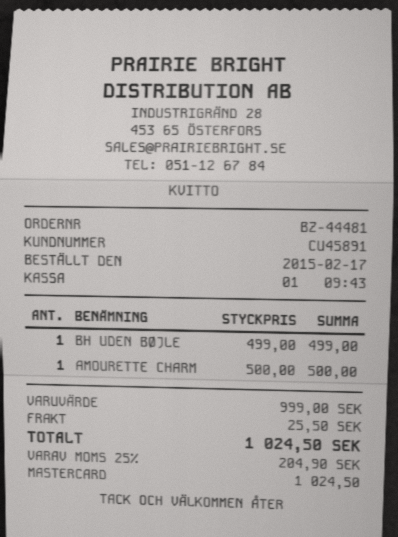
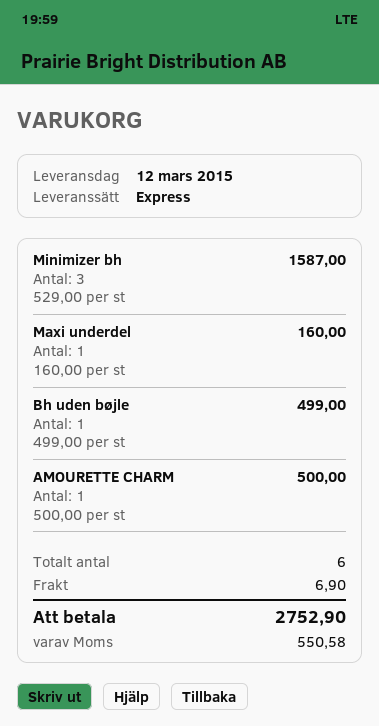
Minimizer bh: none -> 3 x 529.00 = 1587.00
Maxi underdel: none -> 1 x 160.00 = 160.00
shipping: 25.50 -> 6.90
tax: 204.90 -> 550.58
total: 1024.50 -> 2752.90

